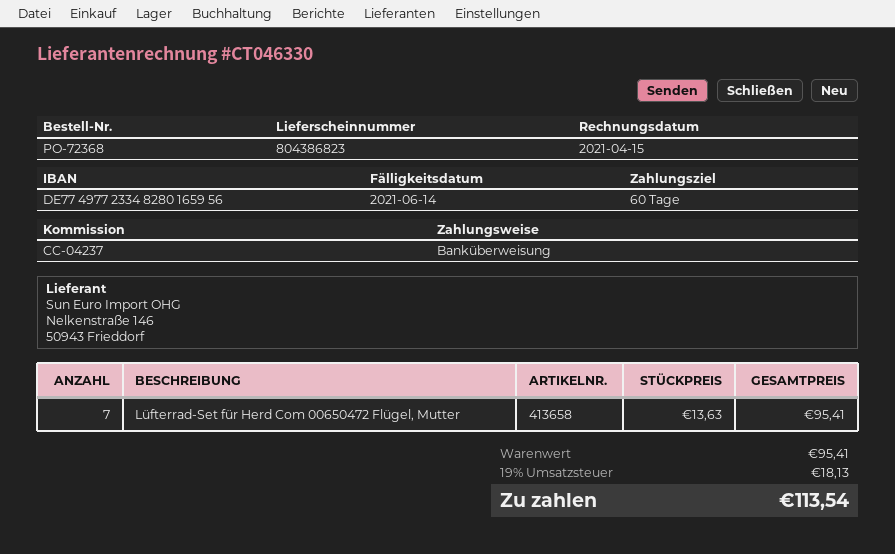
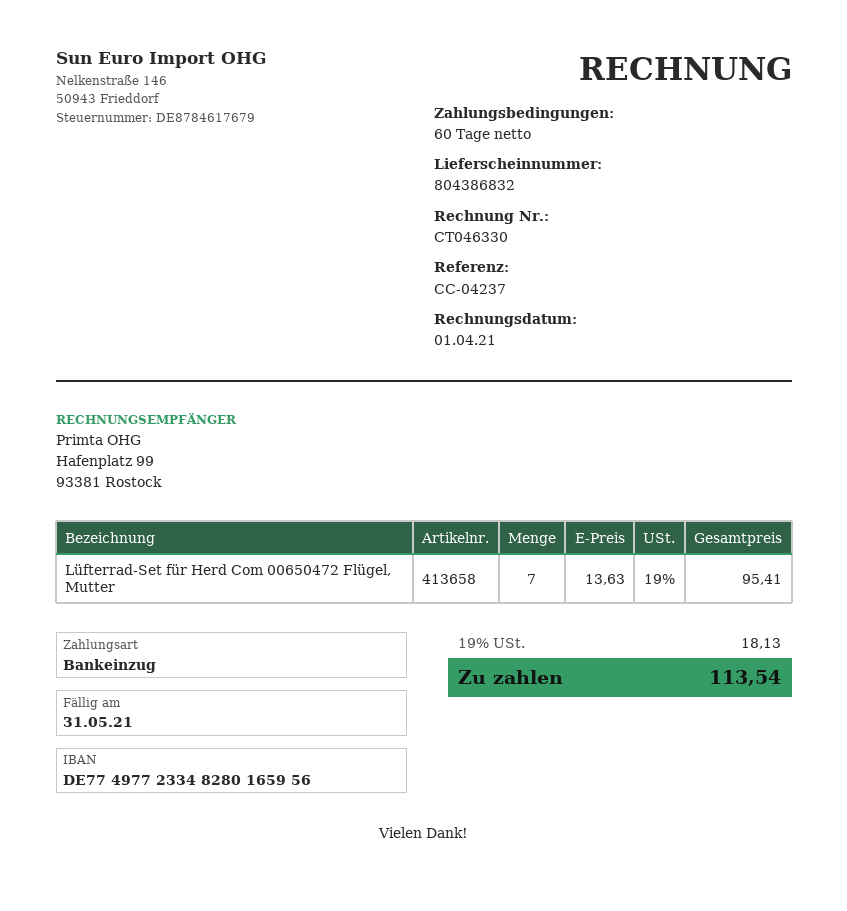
delivery note number: 804386823 -> 804386832
invoice date: 2021-04-15 -> 2021-04-01
due date: 2021-06-14 -> 2021-05-31
payment method: bank transfer -> direct debit

